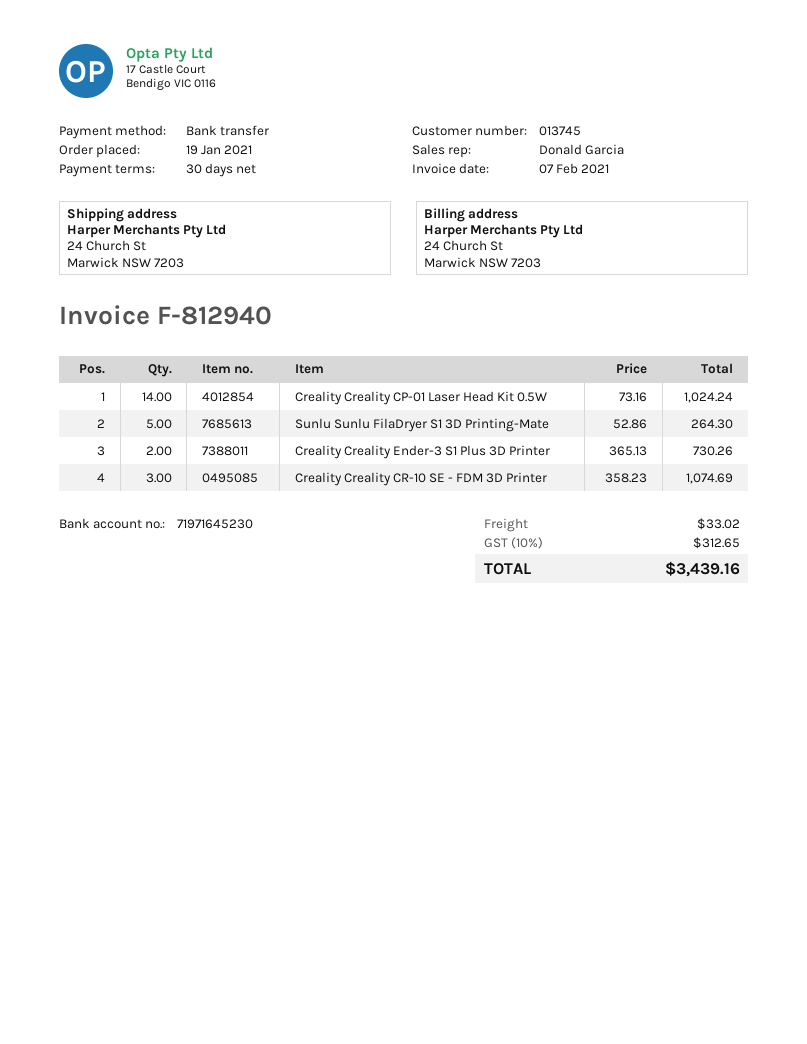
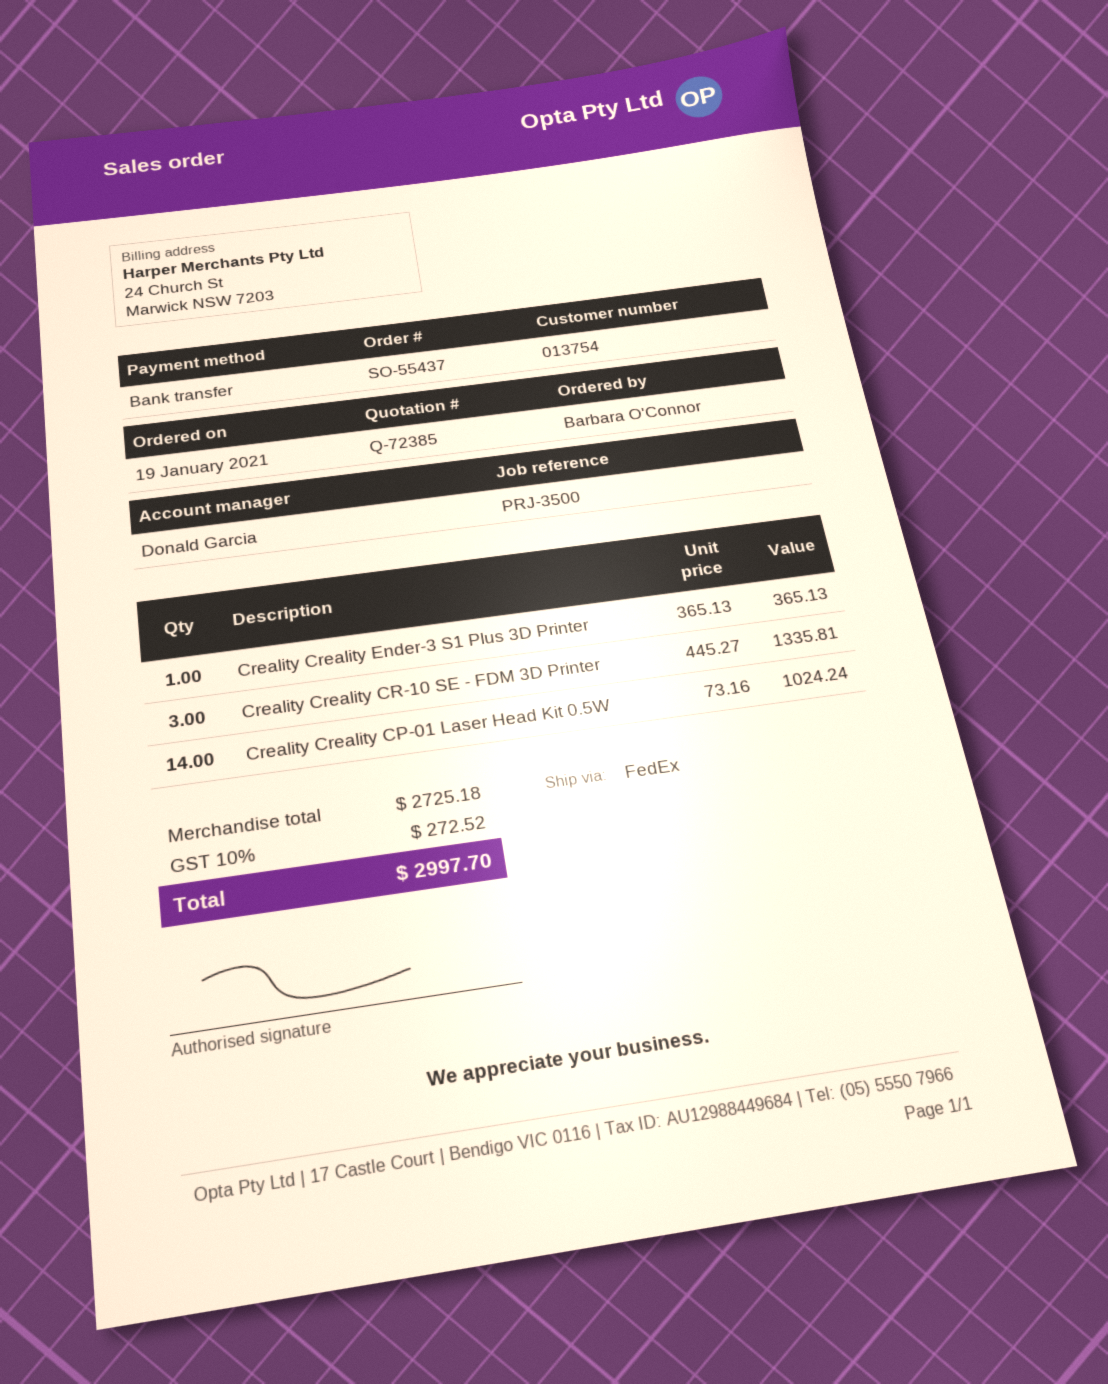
customer number: 013745 -> 013754
Sunlu Sunlu FilaDryer S1 3D Printing-Mate: 5 x 52.86 = 264.30 -> none
Creality Creality Ender-3 S1 Plus 3D Printer: 2 x 365.13 = 730.26 -> 1 x 365.13 = 365.13
Creality Creality CR-10 SE - FDM 3D Printer: 3 x 358.23 = 1074.69 -> 3 x 445.27 = 1335.81
shipping: 33.02 -> none
tax: 10% = 312.65 -> 10% = 272.52
total: 3439.16 -> 2997.70

